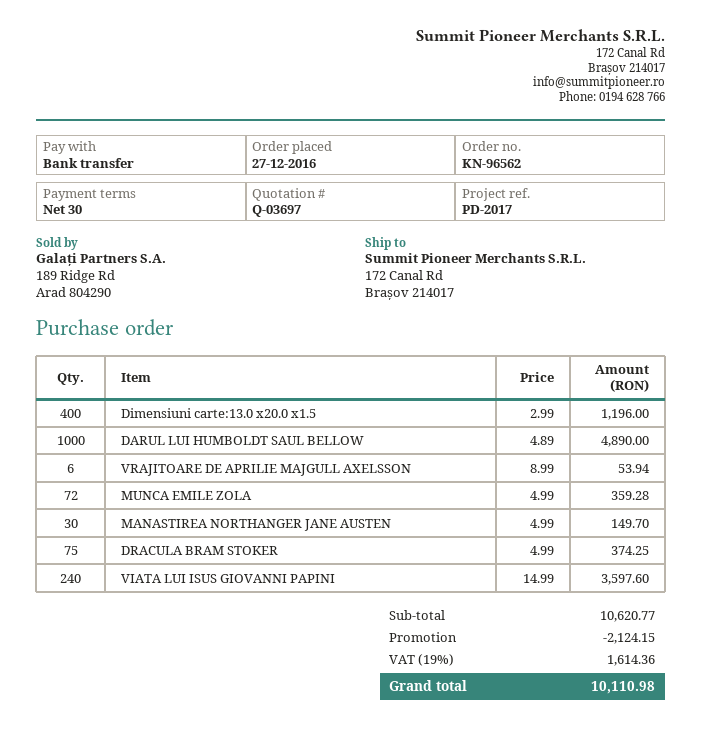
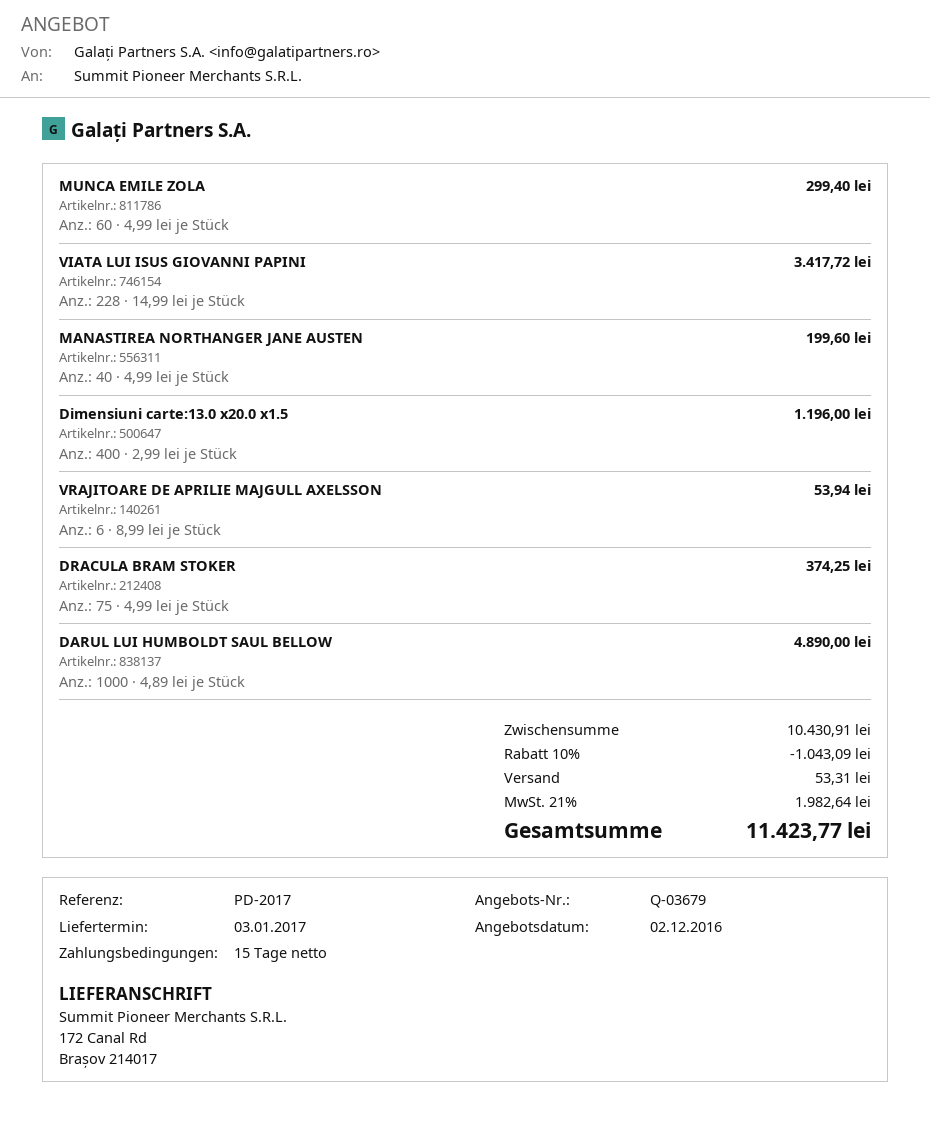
quote number: Q-03697 -> Q-03679
payment terms: 30 days -> 15 days
MUNCA EMILE ZOLA: 72 x 4.99 = 359.28 -> 60 x 4.99 = 299.40
MANASTIREA NORTHANGER JANE AUSTEN: 30 x 4.99 = 149.70 -> 40 x 4.99 = 199.60
VIATA LUI ISUS GIOVANNI PAPINI: 240 x 14.99 = 3597.60 -> 228 x 14.99 = 3417.72
subtotal: 10620.77 -> 10430.91
discount: 2124.15 -> 1043.09
shipping: none -> 53.31
tax: 19% = 1614.36 -> 21% = 1982.64
total: 10110.98 -> 11423.77

